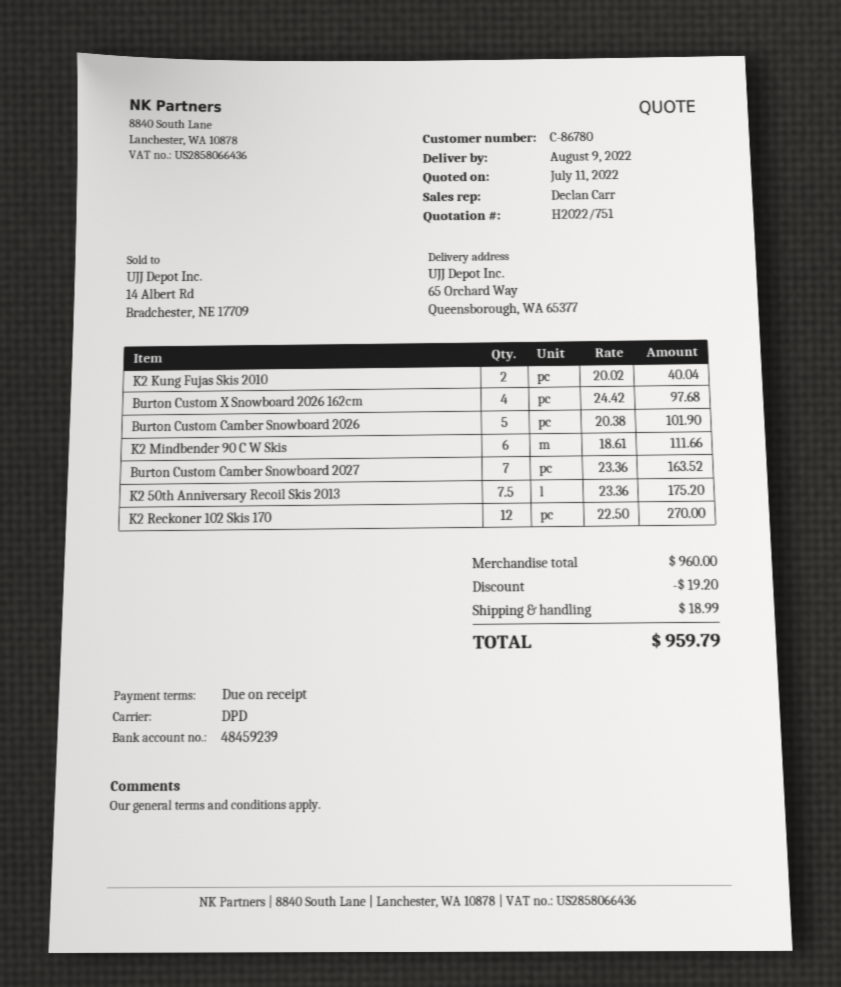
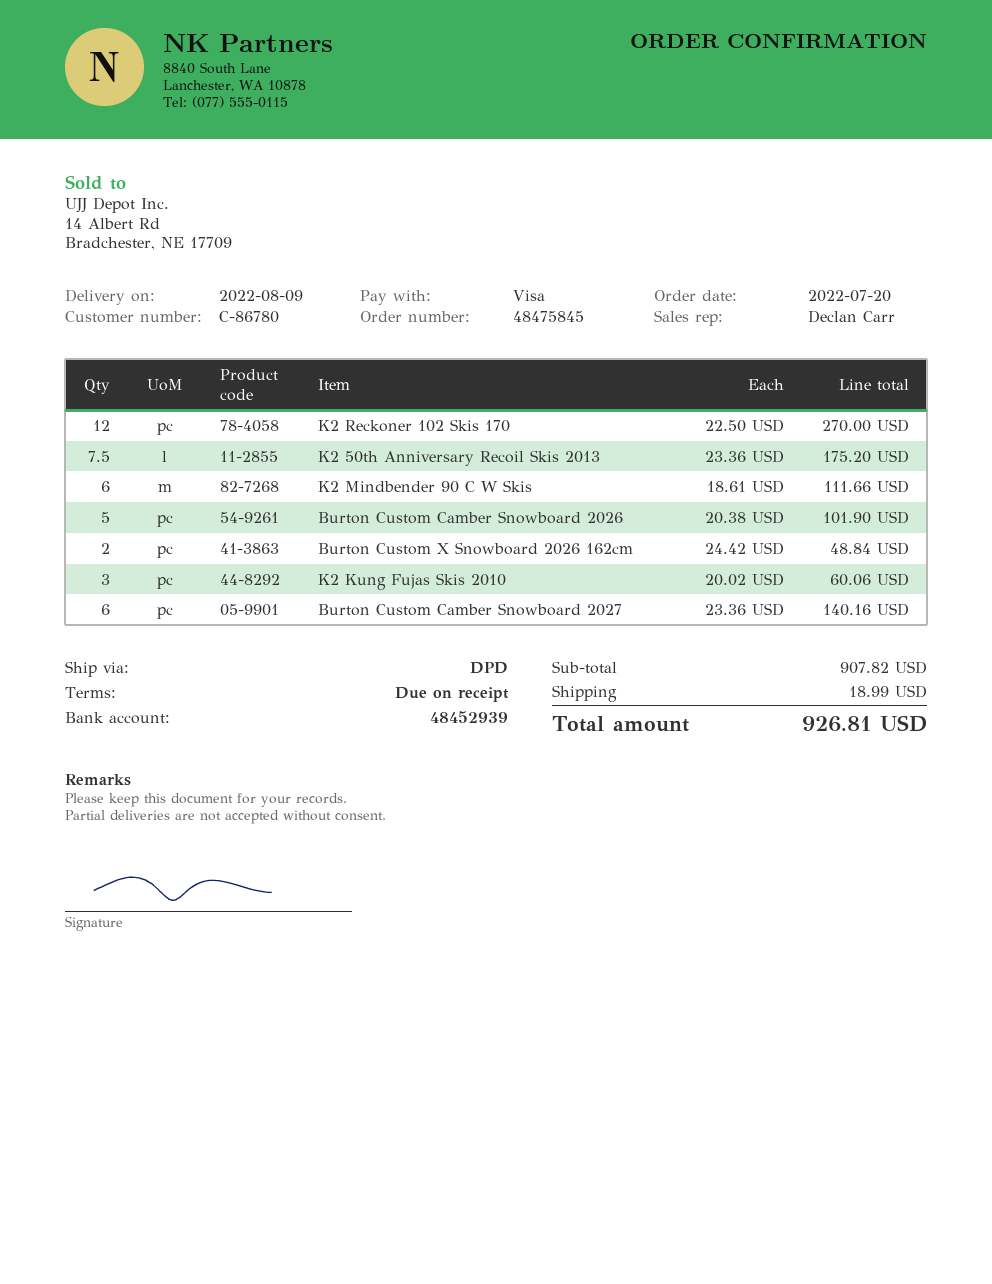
bank account: 48459239 -> 48452939
K2 Kung Fujas Skis 2010: 2 x 20.02 = 40.04 -> 3 x 20.02 = 60.06
Burton Custom X Snowboard 2026 162cm: 4 x 24.42 = 97.68 -> 2 x 24.42 = 48.84
Burton Custom Camber Snowboard 2027: 7 x 23.36 = 163.52 -> 6 x 23.36 = 140.16
subtotal: 960.00 -> 907.82
discount: 19.20 -> none
total: 959.79 -> 926.81

